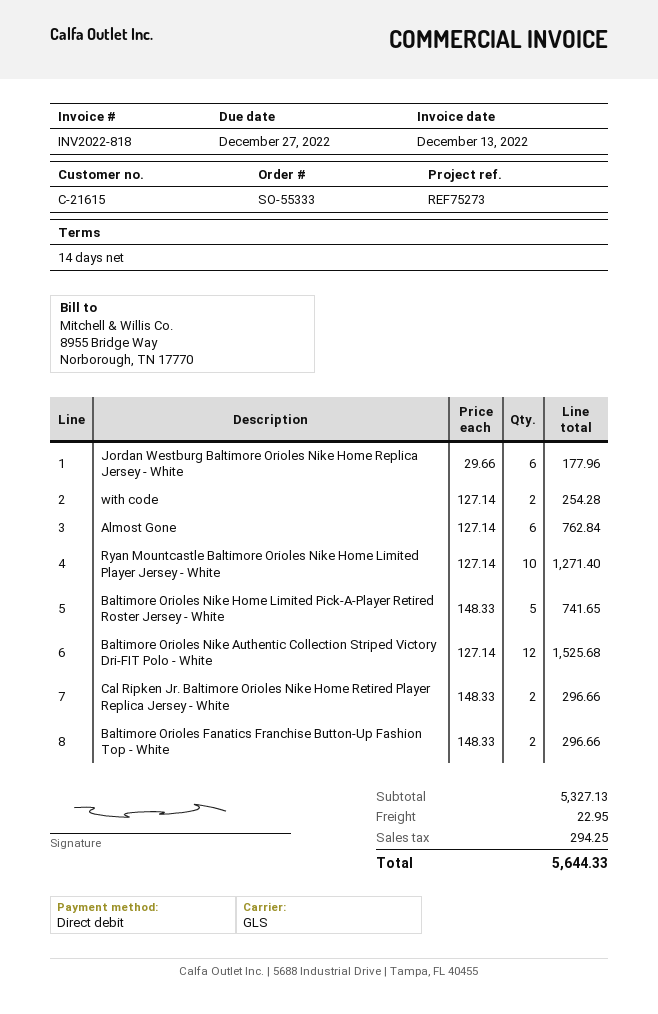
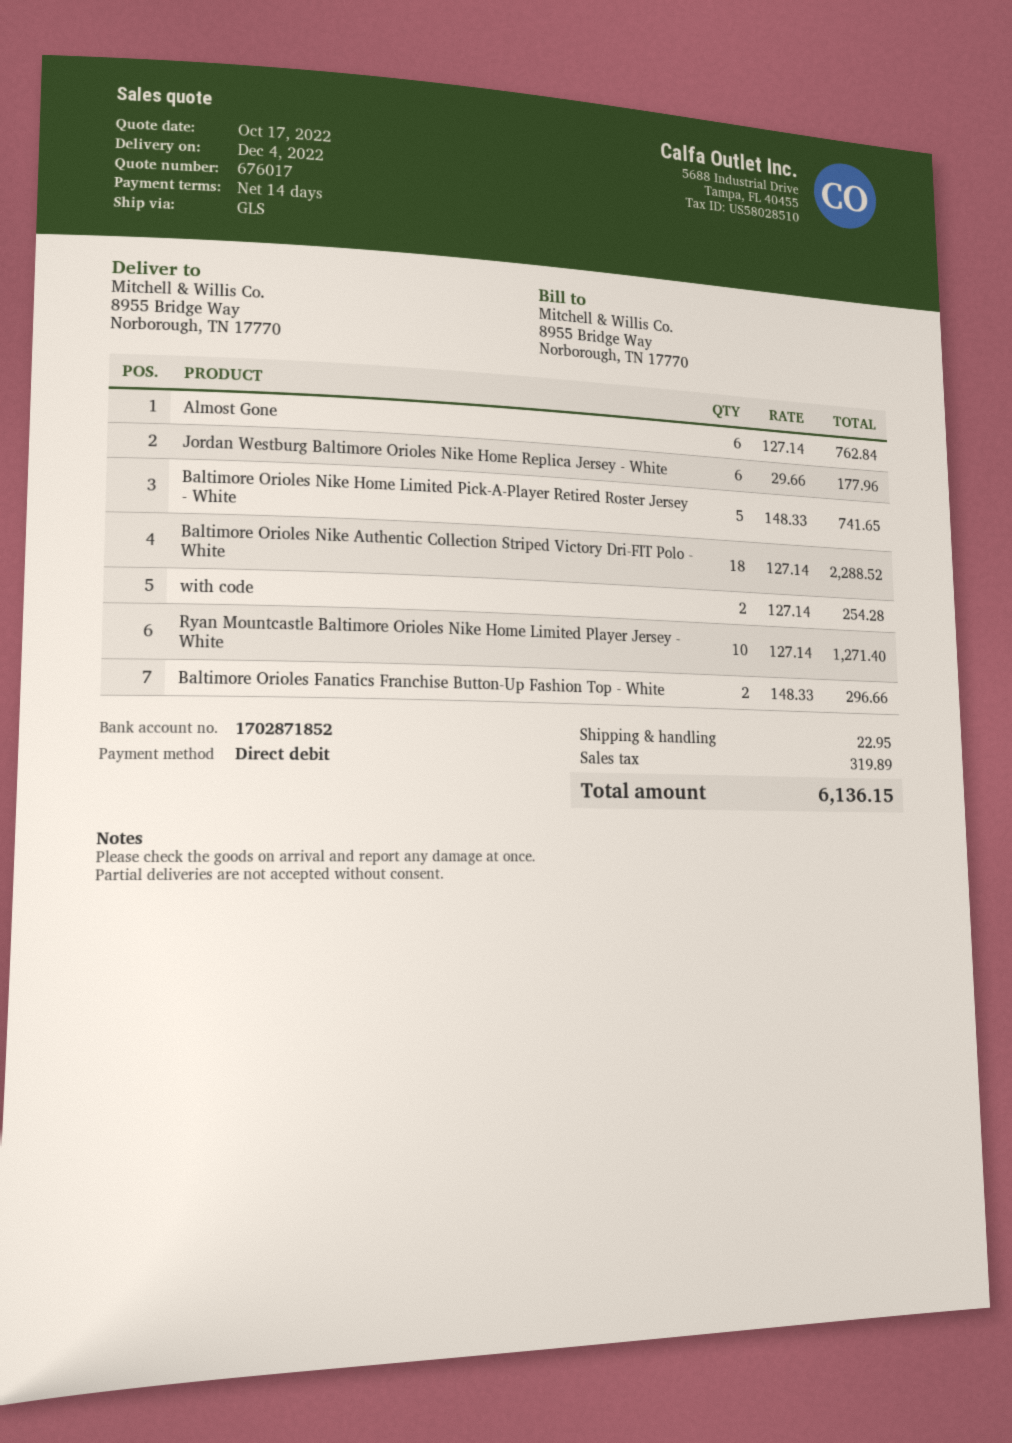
Baltimore Orioles Nike Authentic Collection Striped Victory Dri-FIT Polo - White: 12 x 127.14 = 1525.68 -> 18 x 127.14 = 2288.52
Cal Ripken Jr. Baltimore Orioles Nike Home Retired Player Replica Jersey - White: 2 x 148.33 = 296.66 -> none
tax: 294.25 -> 319.89
total: 5644.33 -> 6136.15

